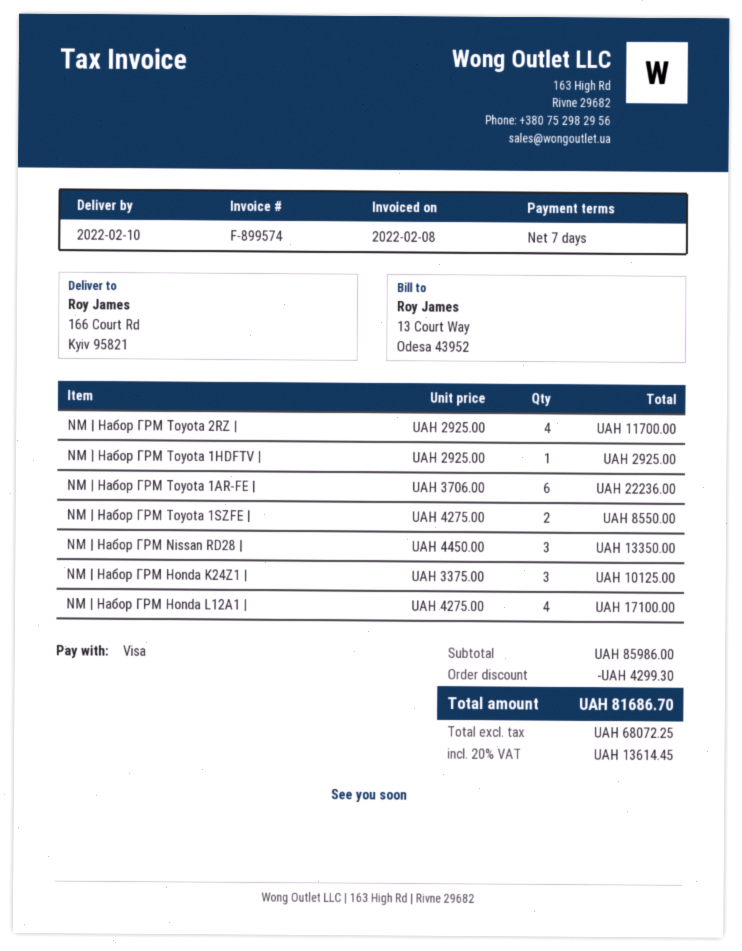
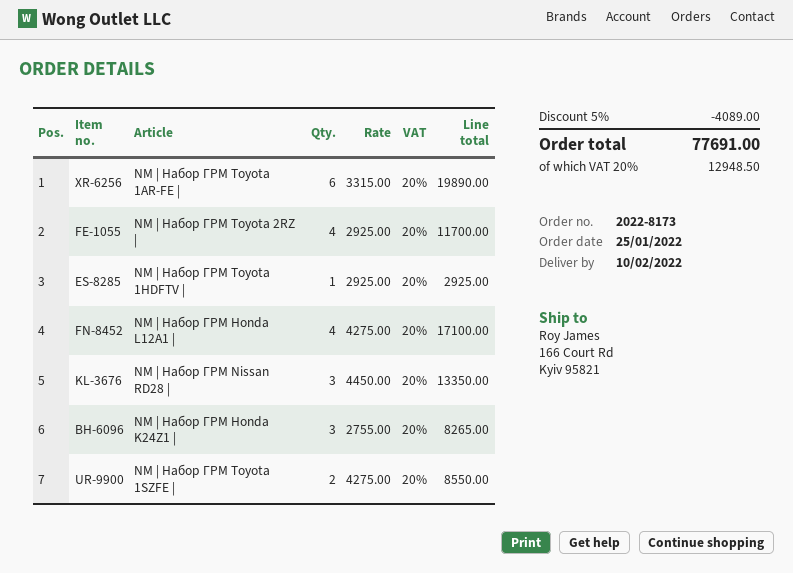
NM | Набор ГРМ Toyota 1AR-FE |: 6 x 3706.00 = 22236.00 -> 6 x 3315.00 = 19890.00
NM | Набор ГРМ Honda K24Z1 |: 3 x 3375.00 = 10125.00 -> 3 x 2755.00 = 8265.00
discount: 4299.30 -> 4089.00
tax: 20% = 13614.45 -> 20% = 12948.50
total: 81686.70 -> 77691.00

